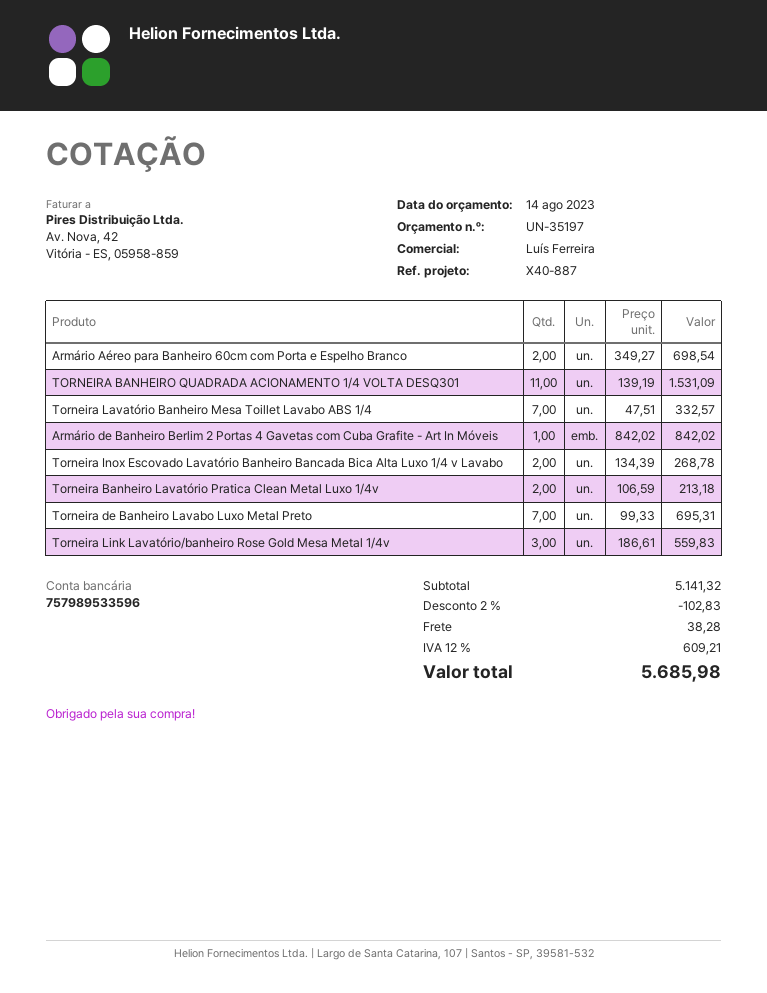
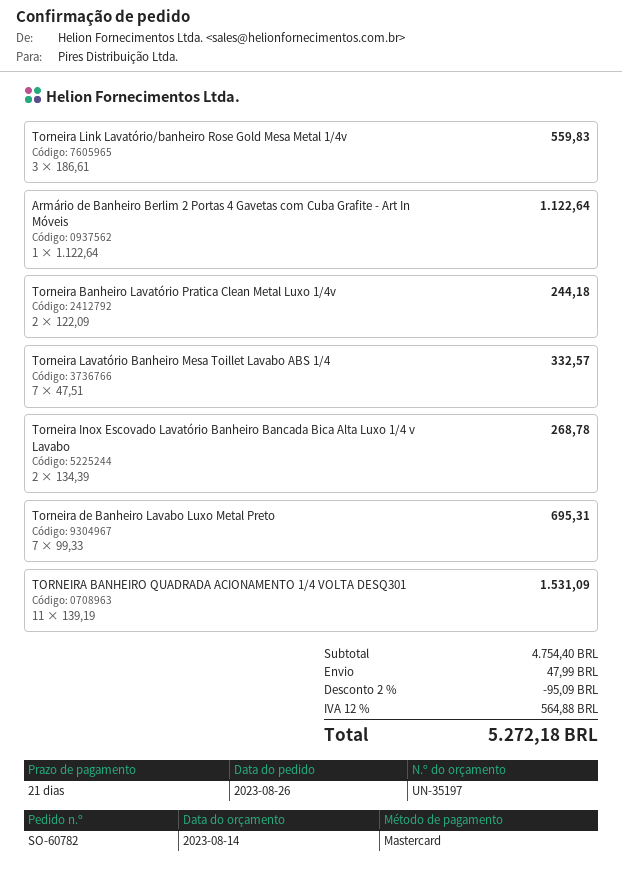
Armário Aéreo para Banheiro 60cm com Porta e Espelho Branco: 2 x 349.27 = 698.54 -> none
Armário de Banheiro Berlim 2 Portas 4 Gavetas com Cuba Grafite - Art In Móveis: 1 x 842.02 = 842.02 -> 1 x 1122.64 = 1122.64
Torneira Banheiro Lavatório Pratica Clean Metal Luxo 1/4v: 2 x 106.59 = 213.18 -> 2 x 122.09 = 244.18
subtotal: 5141.32 -> 4754.40
discount: 2% = 102.83 -> 2% = 95.09
shipping: 38.28 -> 47.99
tax: 12% = 609.21 -> 12% = 564.88
total: 5685.98 -> 5272.18

